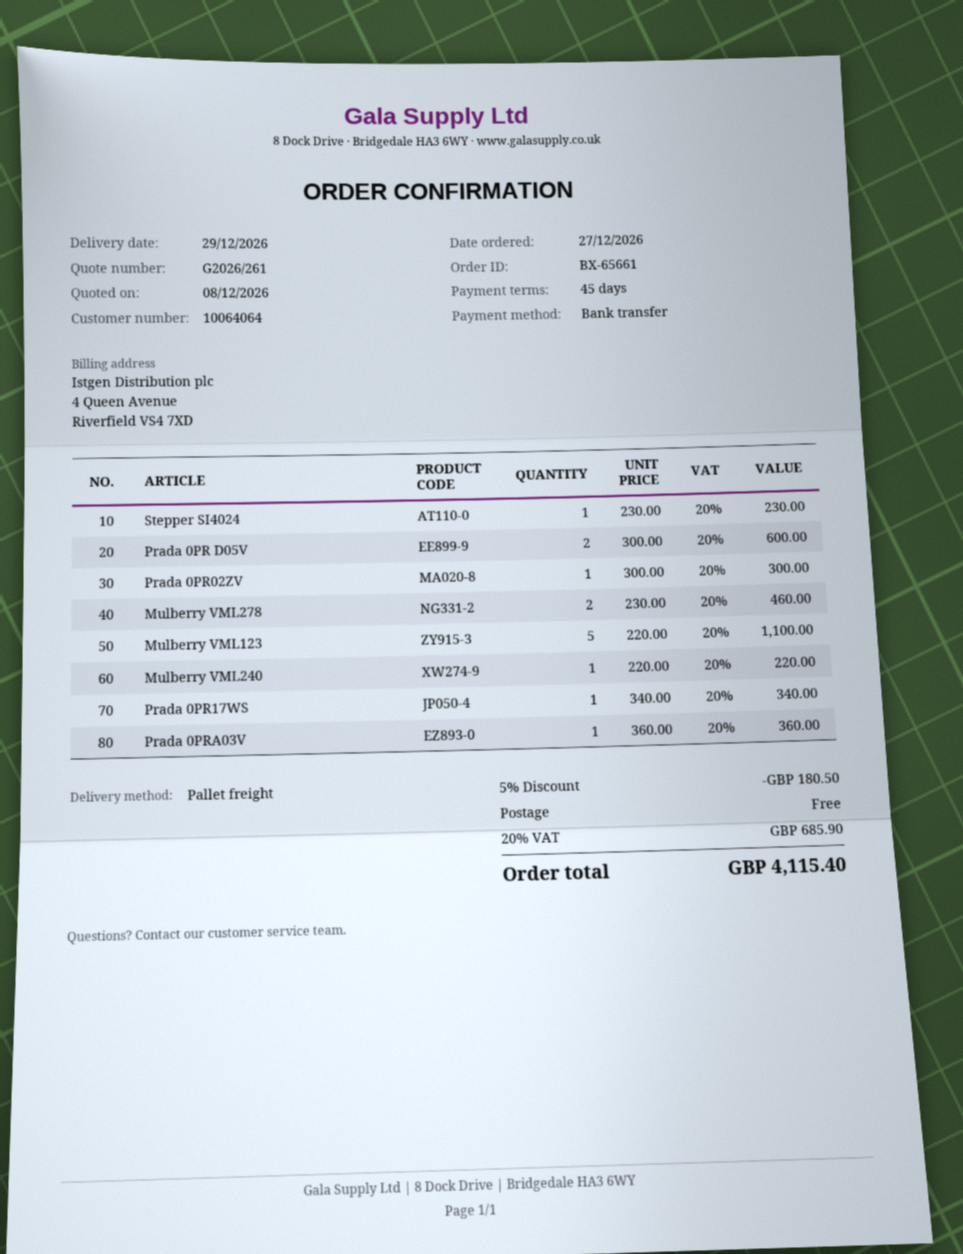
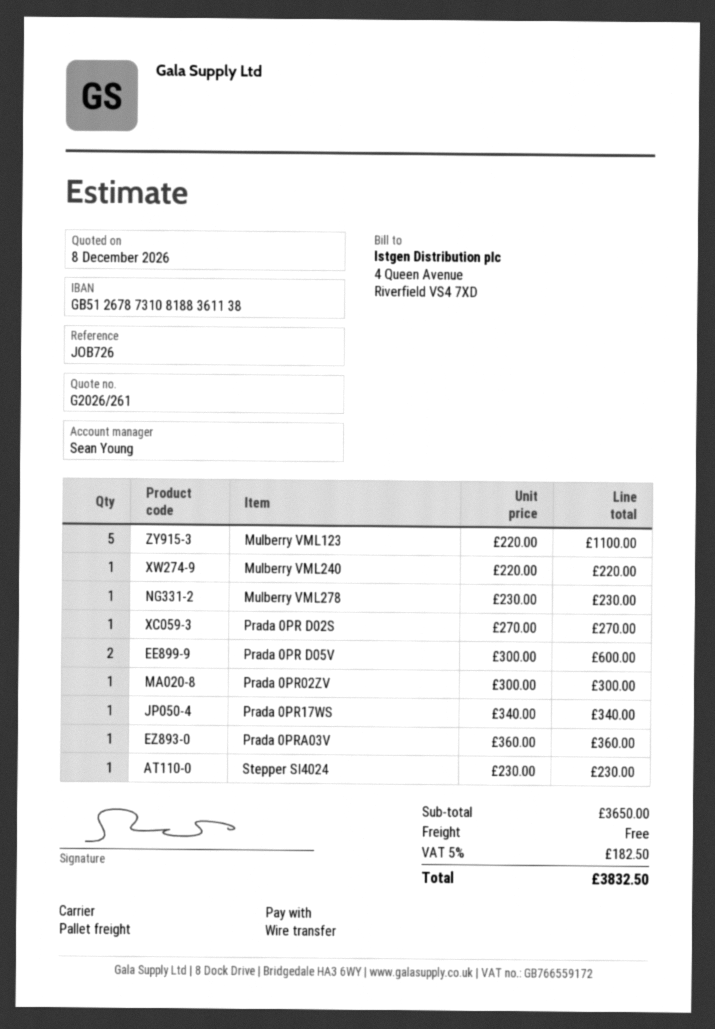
Mulberry VML278: 2 x 230.00 = 460.00 -> 1 x 230.00 = 230.00
Prada 0PR D02S: none -> 1 x 270.00 = 270.00
discount: 5% = 180.50 -> none
tax: 20% = 685.90 -> 5% = 182.50
total: 4115.40 -> 3832.50

